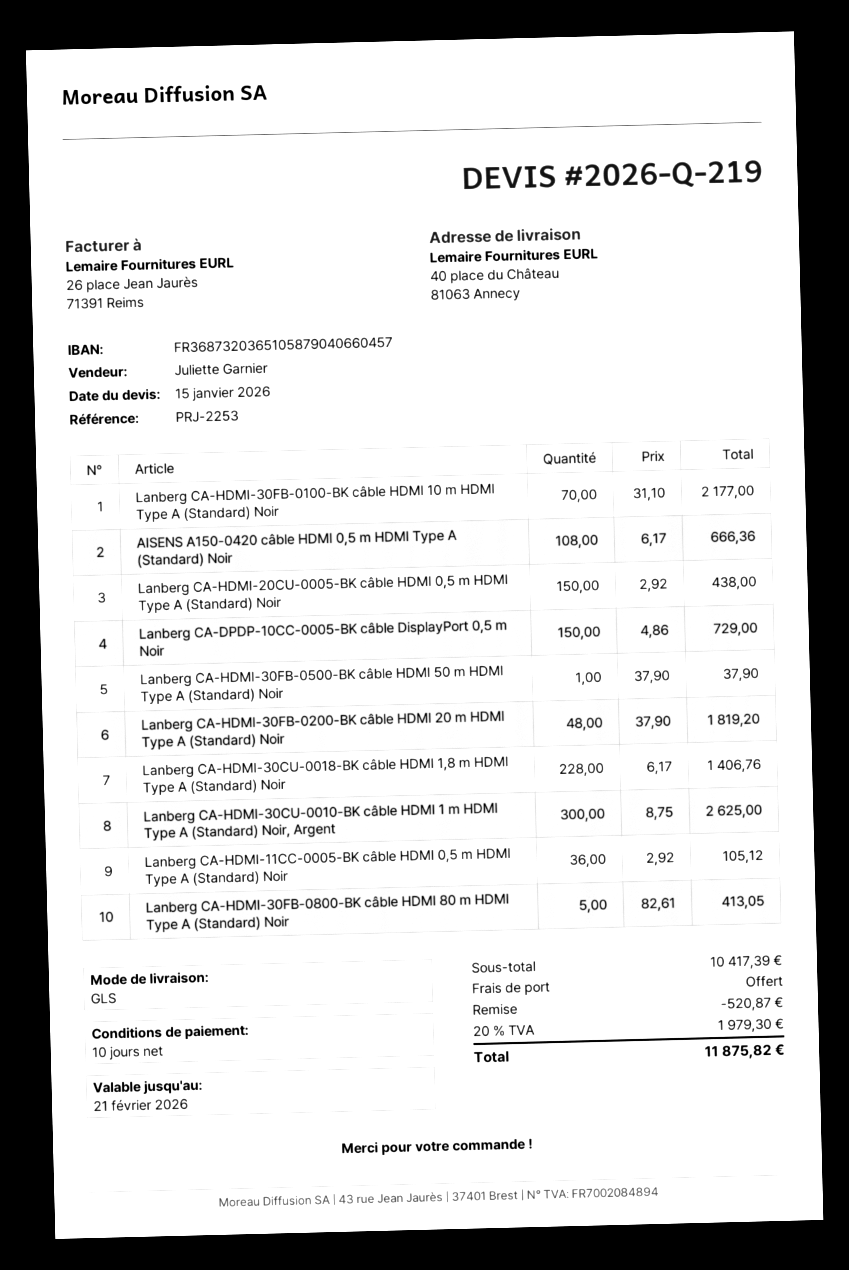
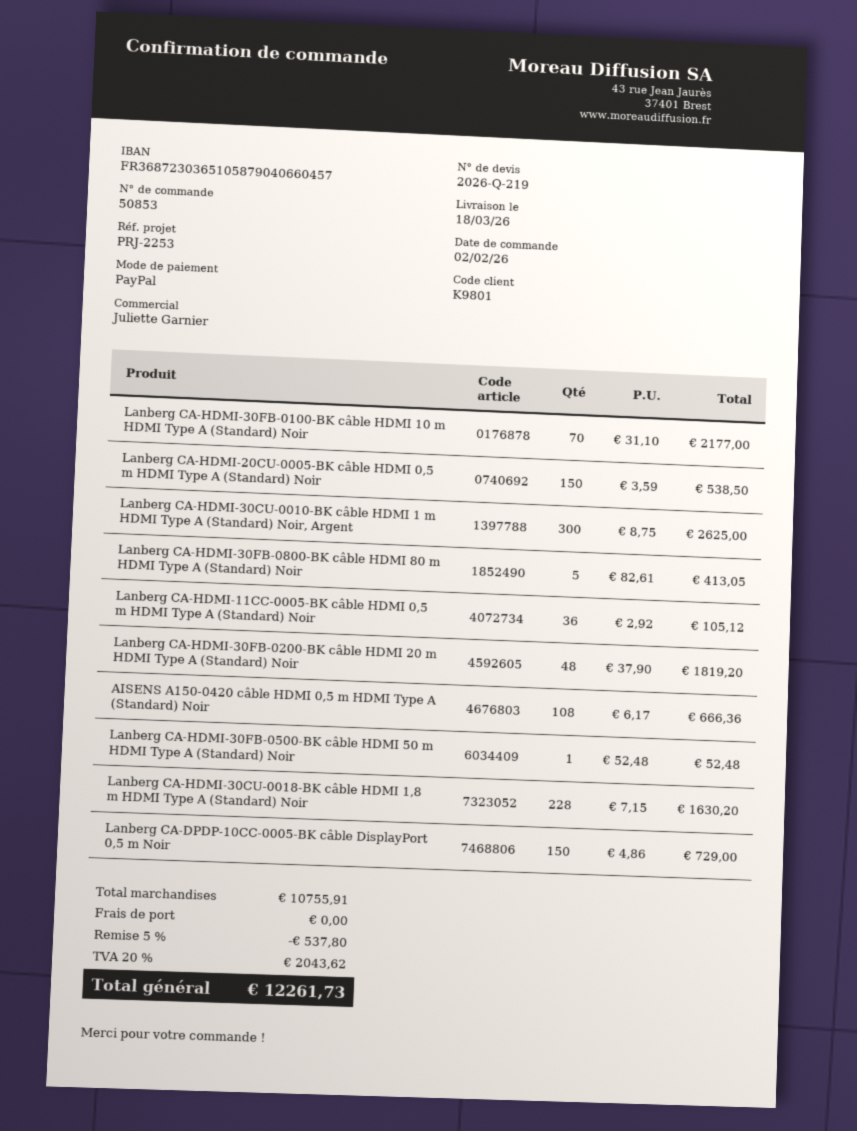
bank account: FR3687320365105879040660457 -> FR3687230365105879040660457
Lanberg CA-HDMI-20CU-0005-BK câble HDMI 0,5 m HDMI Type A (Standard) Noir: 150 x 2.92 = 438.00 -> 150 x 3.59 = 538.50
Lanberg CA-HDMI-30FB-0500-BK câble HDMI 50 m HDMI Type A (Standard) Noir: 1 x 37.90 = 37.90 -> 1 x 52.48 = 52.48
Lanberg CA-HDMI-30CU-0018-BK câble HDMI 1,8 m HDMI Type A (Standard) Noir: 228 x 6.17 = 1406.76 -> 228 x 7.15 = 1630.20
subtotal: 10417.39 -> 10755.91
discount: 520.87 -> 537.80
tax: 20% = 1979.30 -> 20% = 2043.62
total: 11875.82 -> 12261.73

